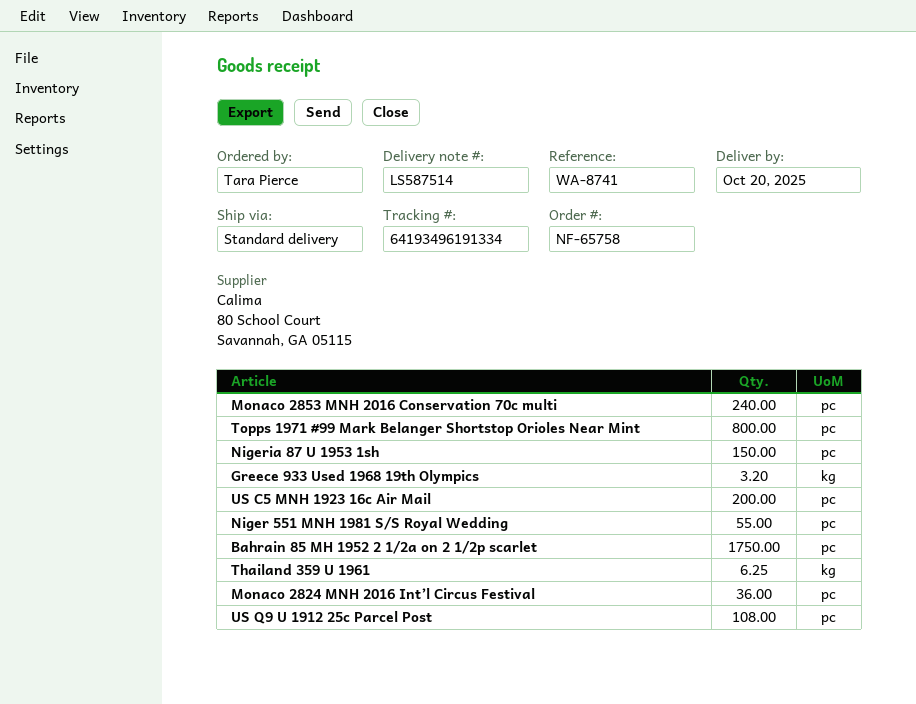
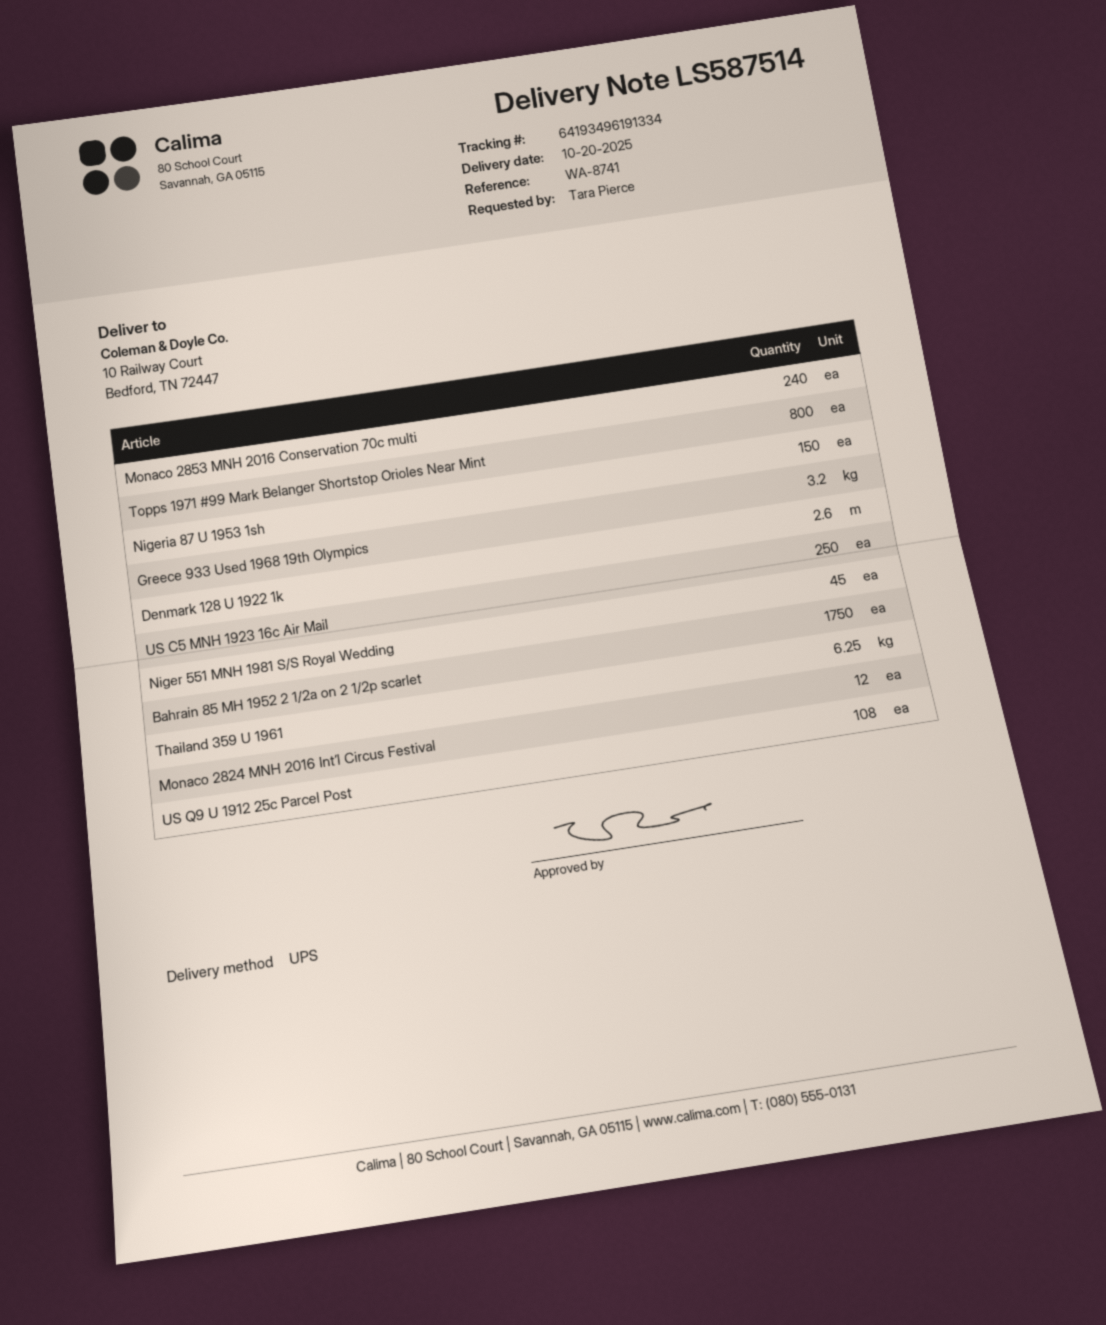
shipping method: standard -> UPS
US C5 MNH 1923 16c Air Mail: 200 -> 250
Niger 551 MNH 1981 S/S Royal Wedding: 55 -> 45
Monaco 2824 MNH 2016 Int’l Circus Festival: 36 -> 12
Denmark 128 U 1922 1k: none -> 2.6

